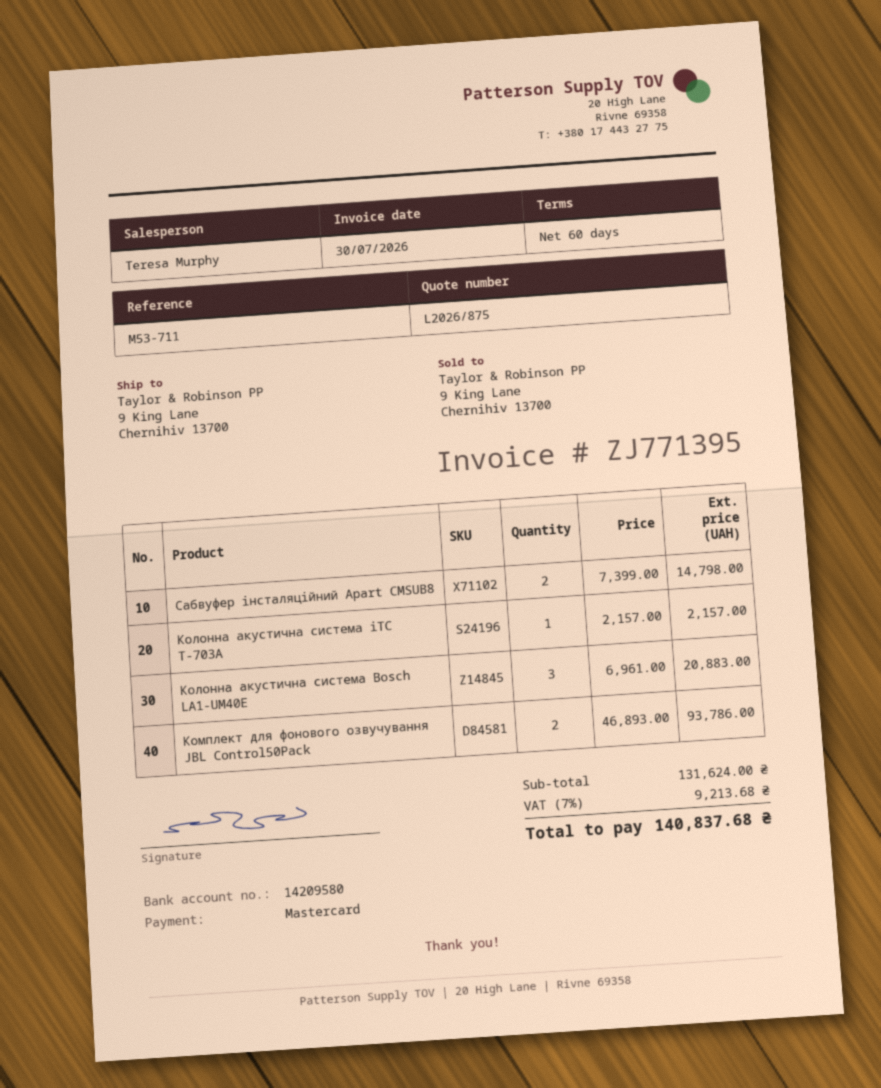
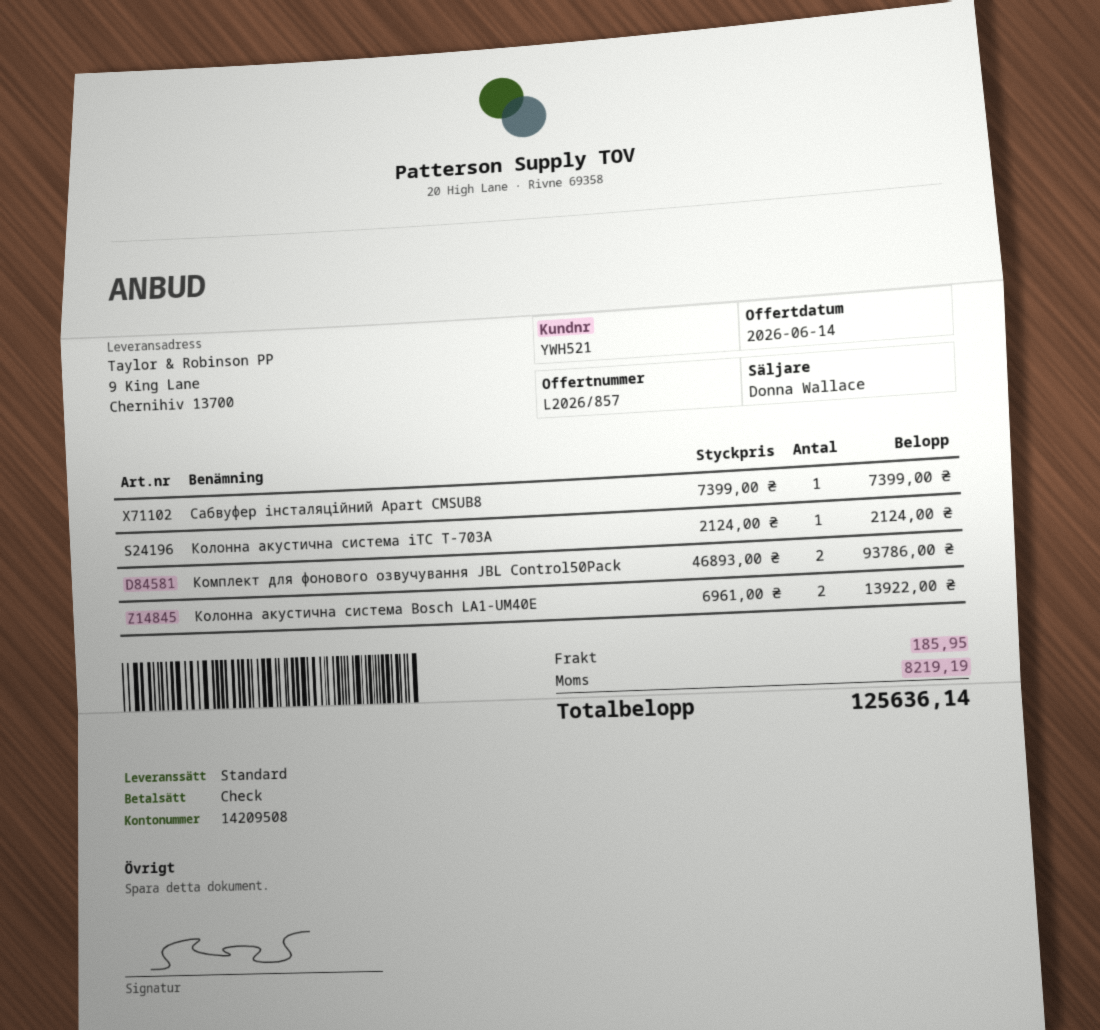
quote number: L2026/875 -> L2026/857
sales rep: Teresa Murphy -> Donna Wallace
payment method: Mastercard -> cheque
bank account: 14209580 -> 14209508
Сабвуфер інсталяційний Apart CMSUB8: 2 x 7399.00 = 14798.00 -> 1 x 7399.00 = 7399.00
Колонна акустична система iTC T-703A: 1 x 2157.00 = 2157.00 -> 1 x 2124.00 = 2124.00
Колонна акустична система Bosch LA1-UM40E: 3 x 6961.00 = 20883.00 -> 2 x 6961.00 = 13922.00
shipping: none -> 185.95
tax: 9213.68 -> 8219.19
total: 140837.68 -> 125636.14

